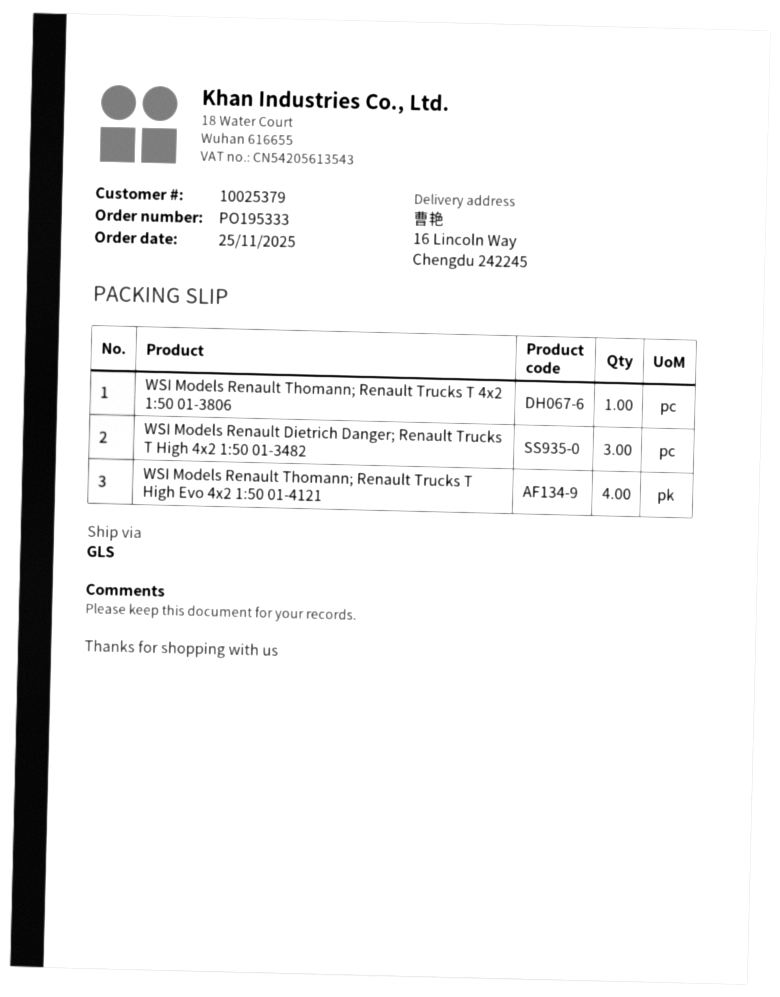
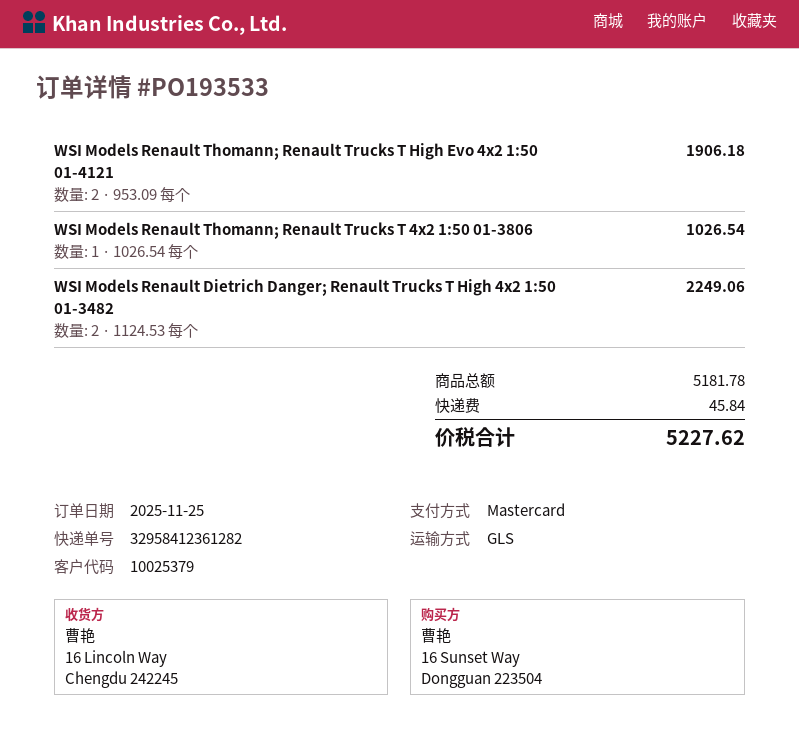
order number: PO195333 -> PO193533
WSI Models Renault Dietrich Danger; Renault Trucks T High 4x2 1:50 01-3482: 3 -> 2
WSI Models Renault Thomann; Renault Trucks T High Evo 4x2 1:50 01-4121: 4 -> 2

